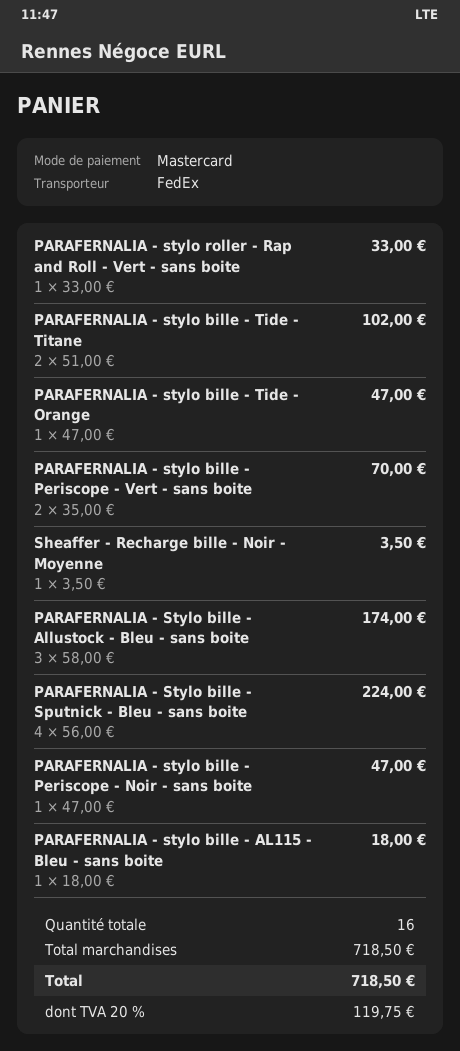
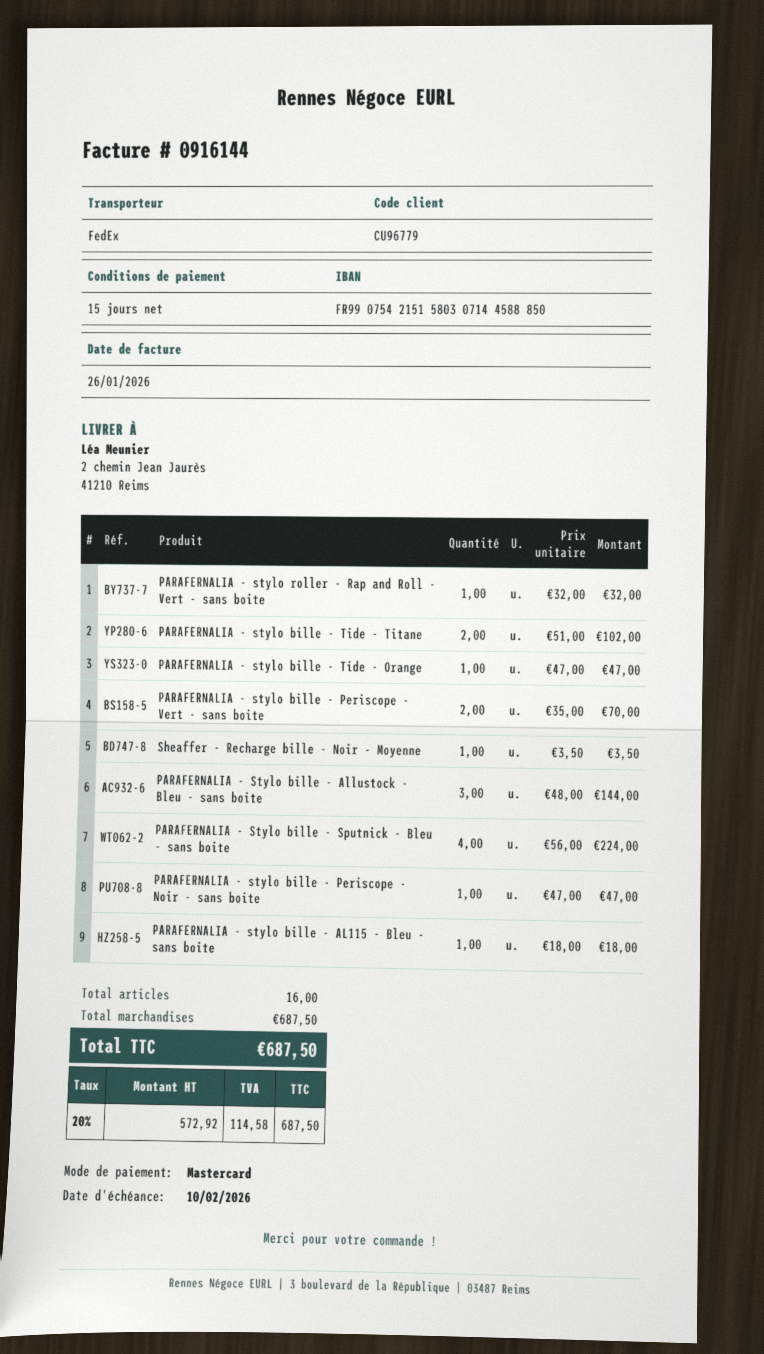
PARAFERNALIA - stylo roller - Rap and Roll - Vert - sans boite: 1 x 33.00 = 33.00 -> 1 x 32.00 = 32.00
PARAFERNALIA - Stylo bille - Allustock - Bleu - sans boite: 3 x 58.00 = 174.00 -> 3 x 48.00 = 144.00
subtotal: 718.50 -> 687.50
tax: 20% = 119.75 -> 20% = 114.58
total: 718.50 -> 687.50

